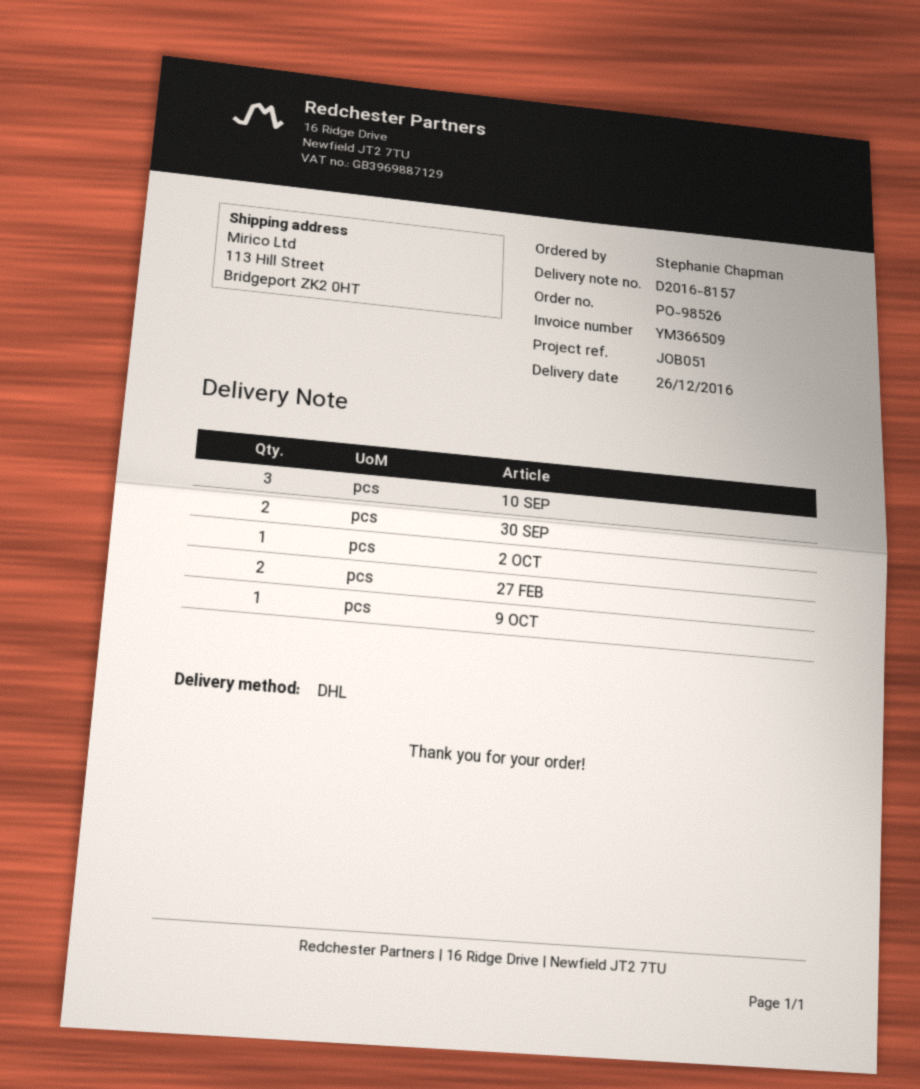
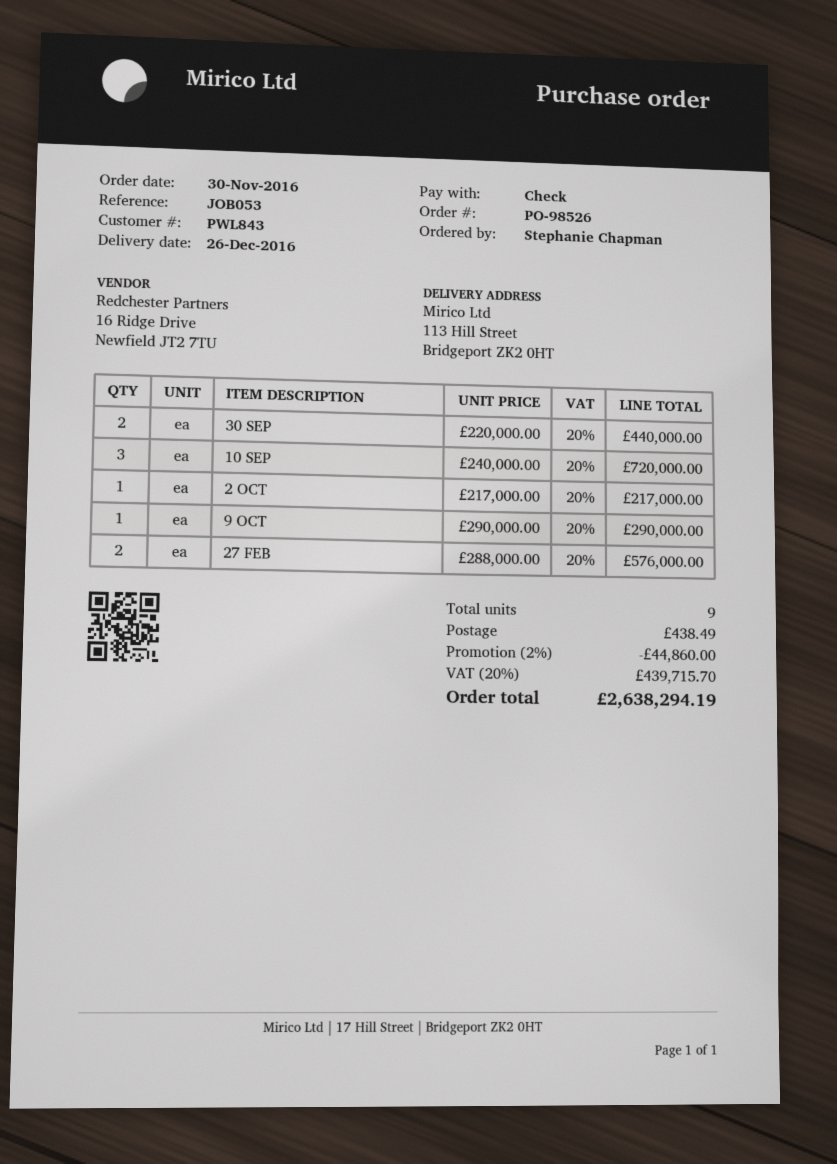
reference: JOB051 -> JOB053

